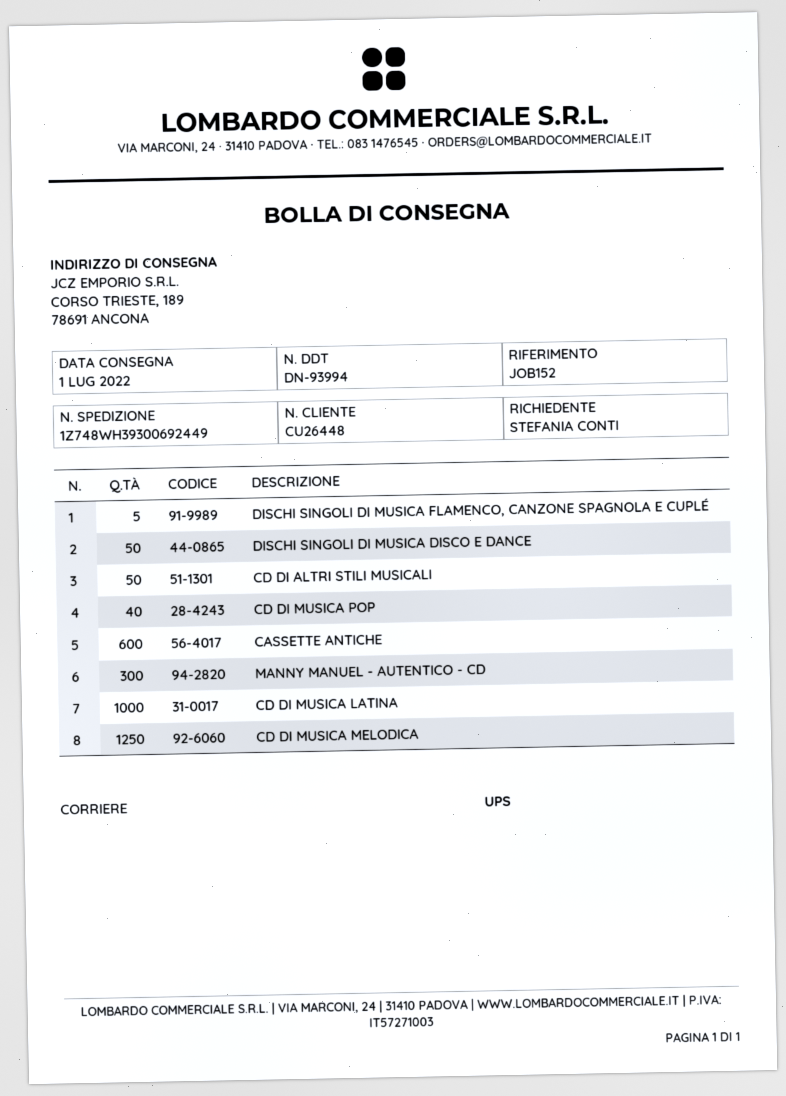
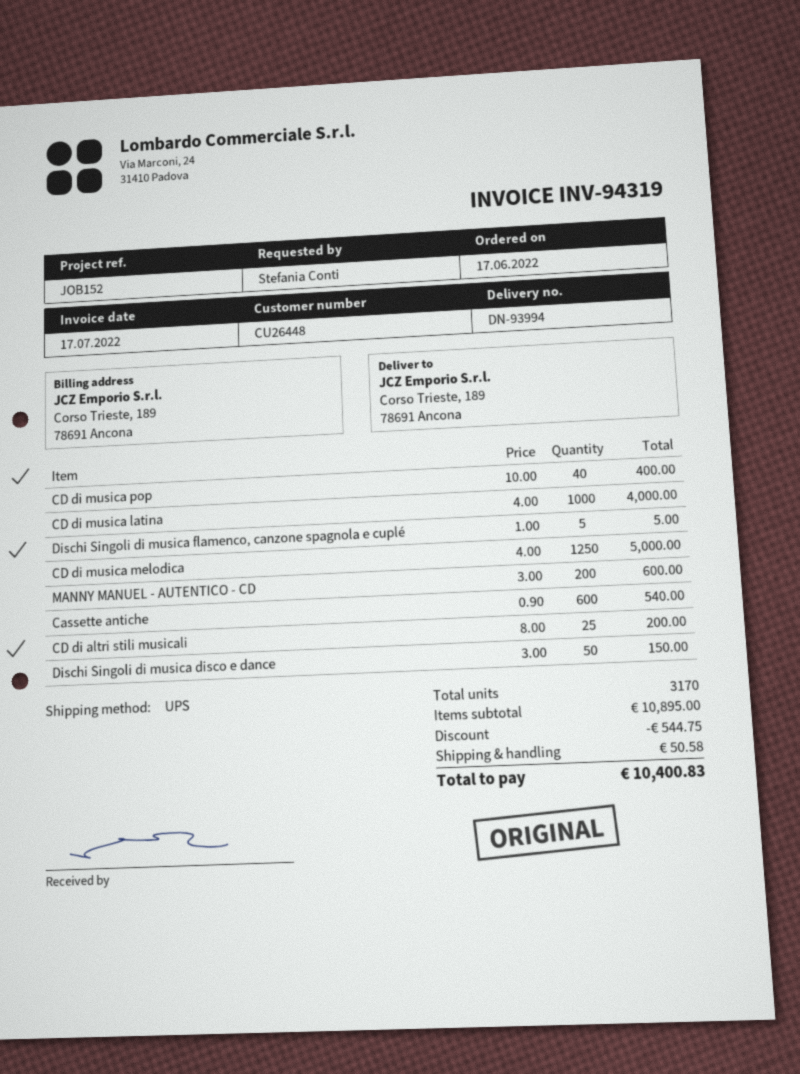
CD DI ALTRI STILI MUSICALI: 50 -> 25
MANNY MANUEL - AUTENTICO - CD: 300 -> 200

